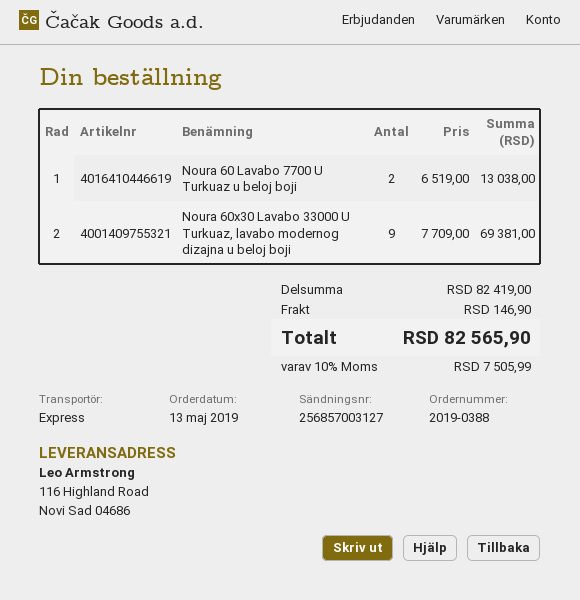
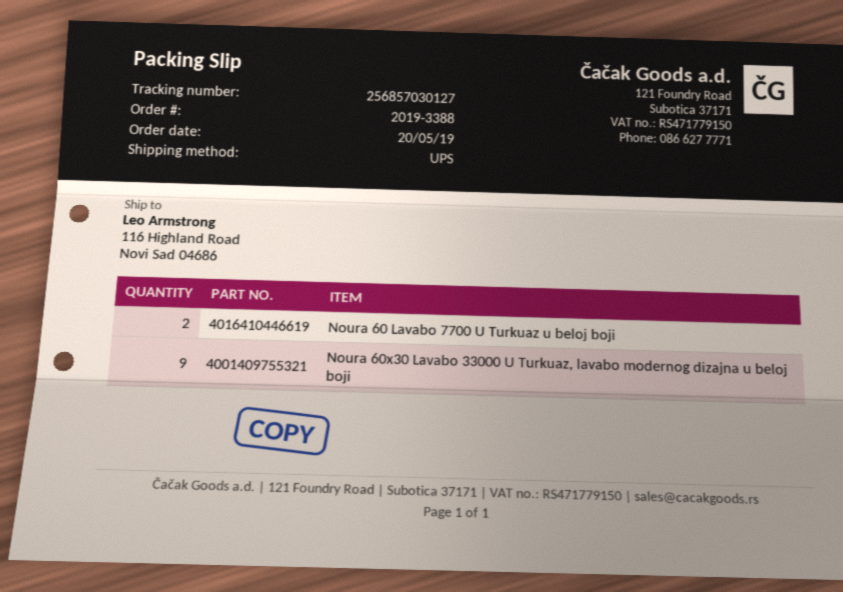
order number: 2019-0388 -> 2019-3388
order date: 2019-05-13 -> 2019-05-20
shipping method: express -> UPS
tracking number: 256857003127 -> 256857030127

